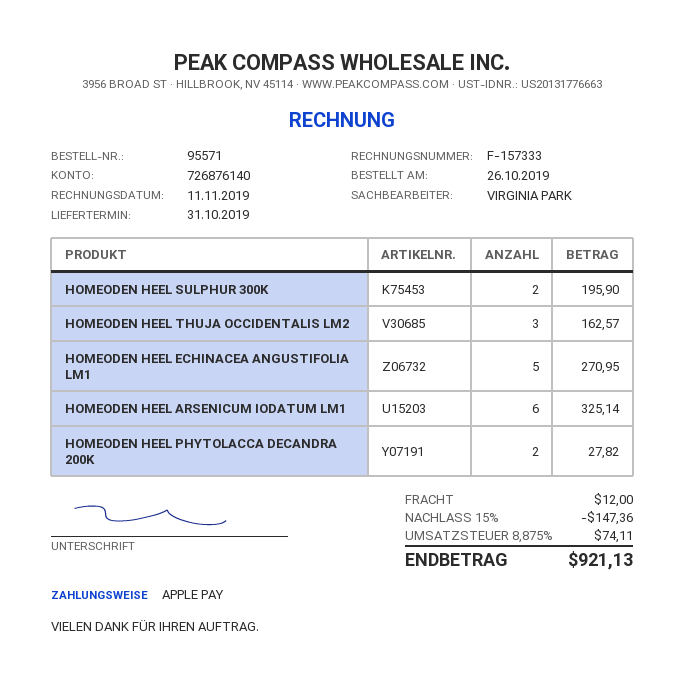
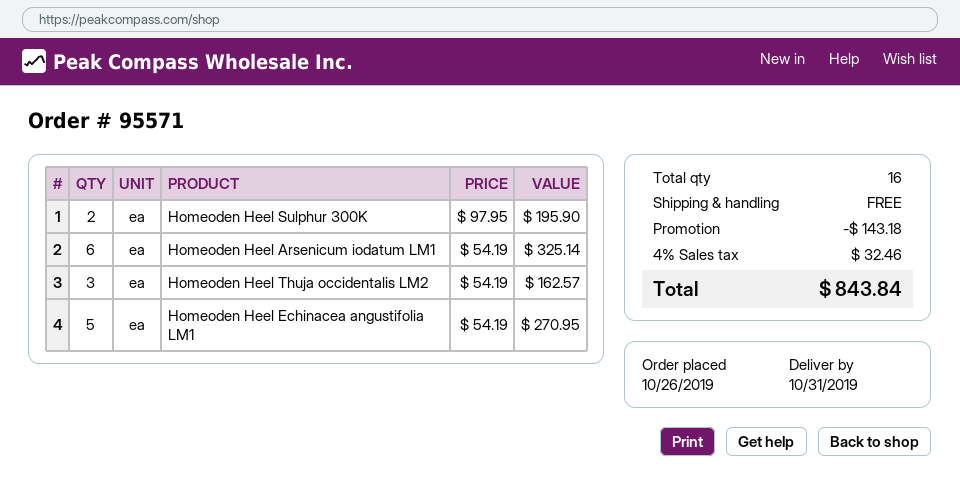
HOMEODEN HEEL PHYTOLACCA DECANDRA 200K: 2 for 27.82 -> none
discount: 147.36 -> 143.18
shipping: 12.00 -> 0.00
tax: 8.875% = 74.11 -> 4% = 32.46
total: 921.13 -> 843.84

